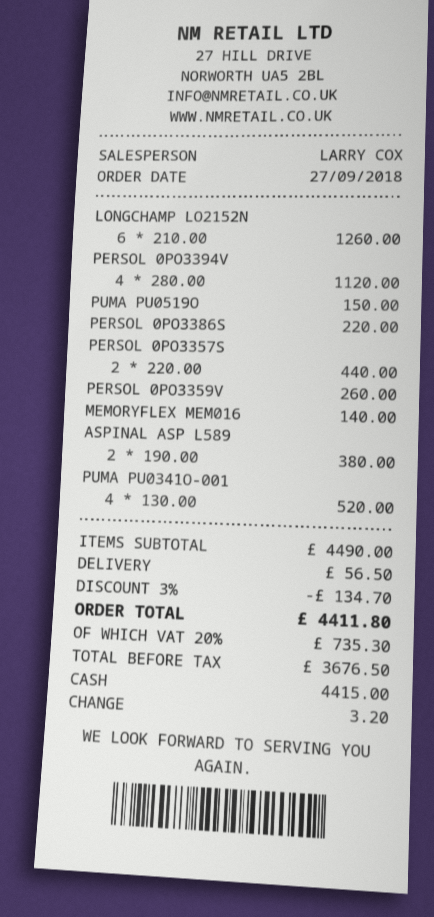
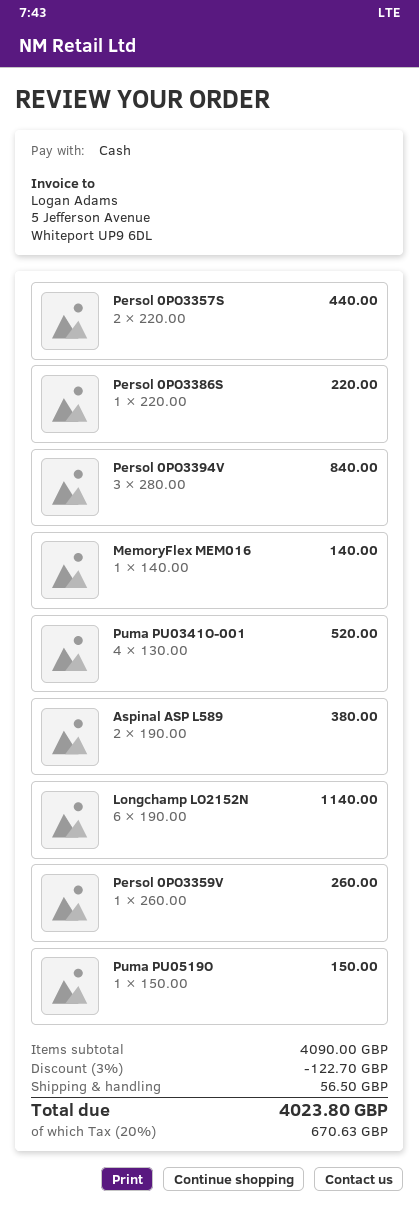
LONGCHAMP LO2152N: 6 x 210.00 = 1260.00 -> 6 x 190.00 = 1140.00
PERSOL 0PO3394V: 4 x 280.00 = 1120.00 -> 3 x 280.00 = 840.00
subtotal: 4490.00 -> 4090.00
discount: 3% = 134.70 -> 3% = 122.70
tax: 20% = 735.30 -> 20% = 670.63
total: 4411.80 -> 4023.80

